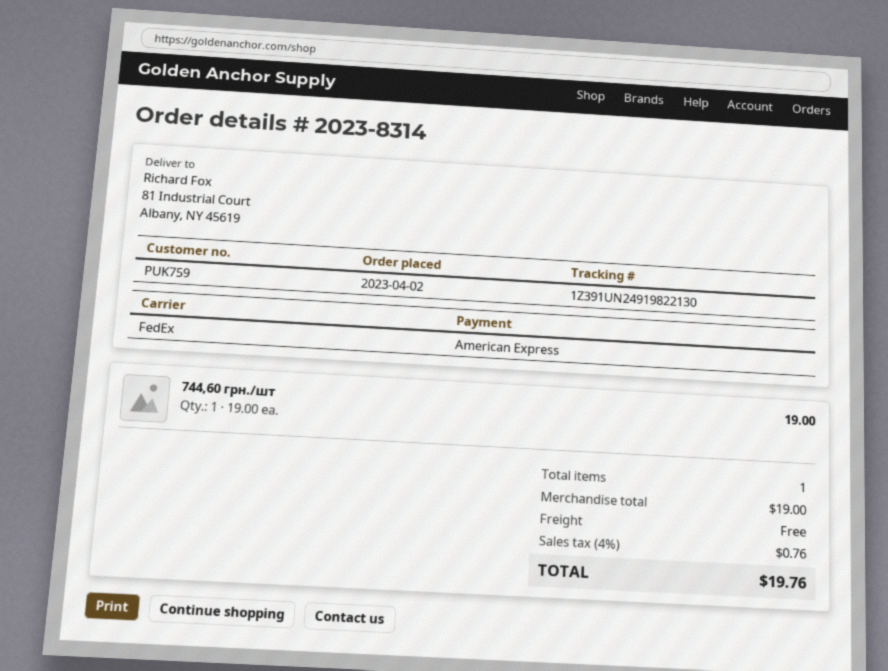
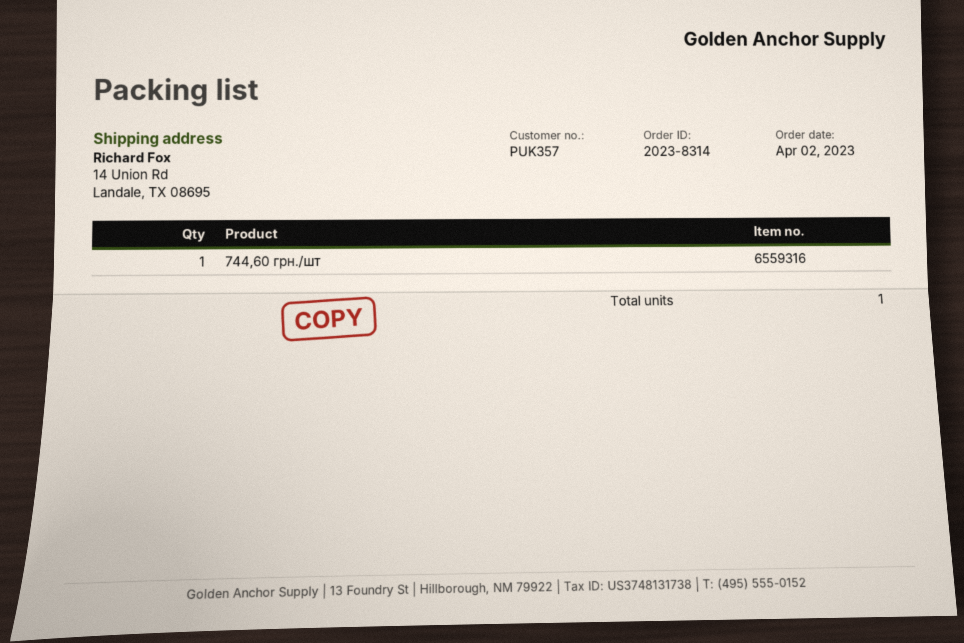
customer number: PUK759 -> PUK357
ship to: 81 Industrial Court, Albany, NY 45619 -> 14 Union Rd, Landale, TX 08695

